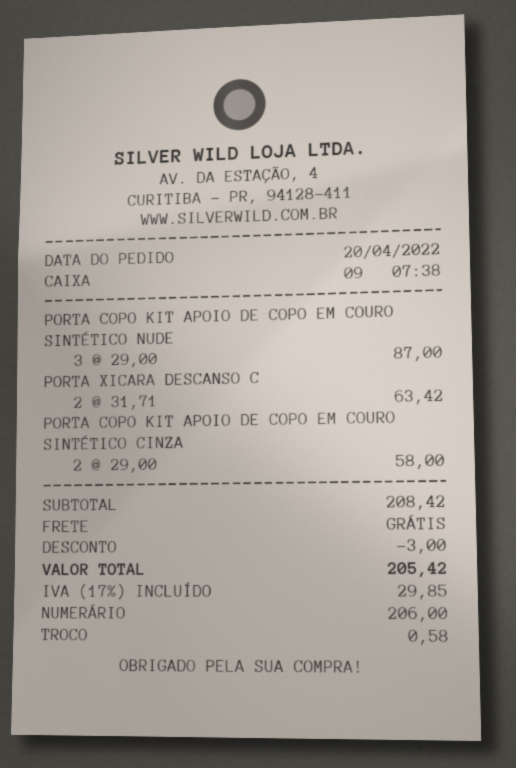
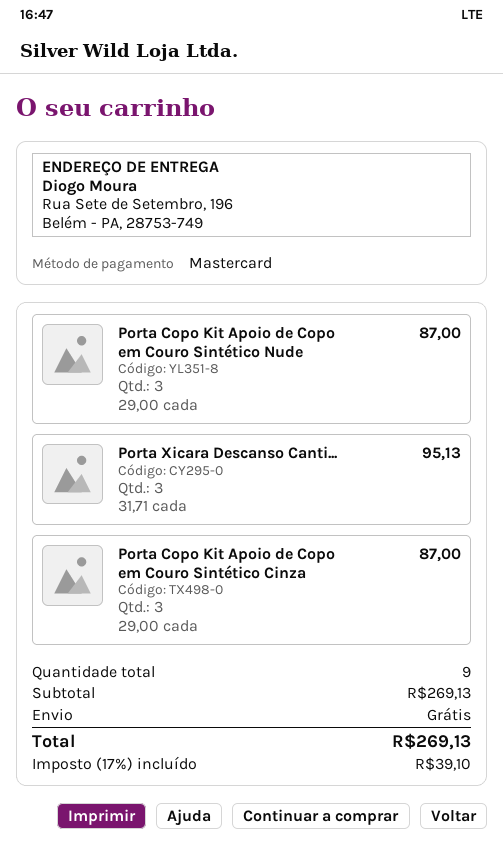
payment method: cash -> Mastercard
PORTA XICARA DESCANSO C: 2 x 31.71 = 63.42 -> 3 x 31.71 = 95.13
PORTA COPO KIT APOIO DE COPO EM COURO SINTÉTICO CINZA: 2 x 29.00 = 58.00 -> 3 x 29.00 = 87.00
subtotal: 208.42 -> 269.13
discount: 3.00 -> none
tax: 17% = 29.85 -> 17% = 39.10
total: 205.42 -> 269.13

